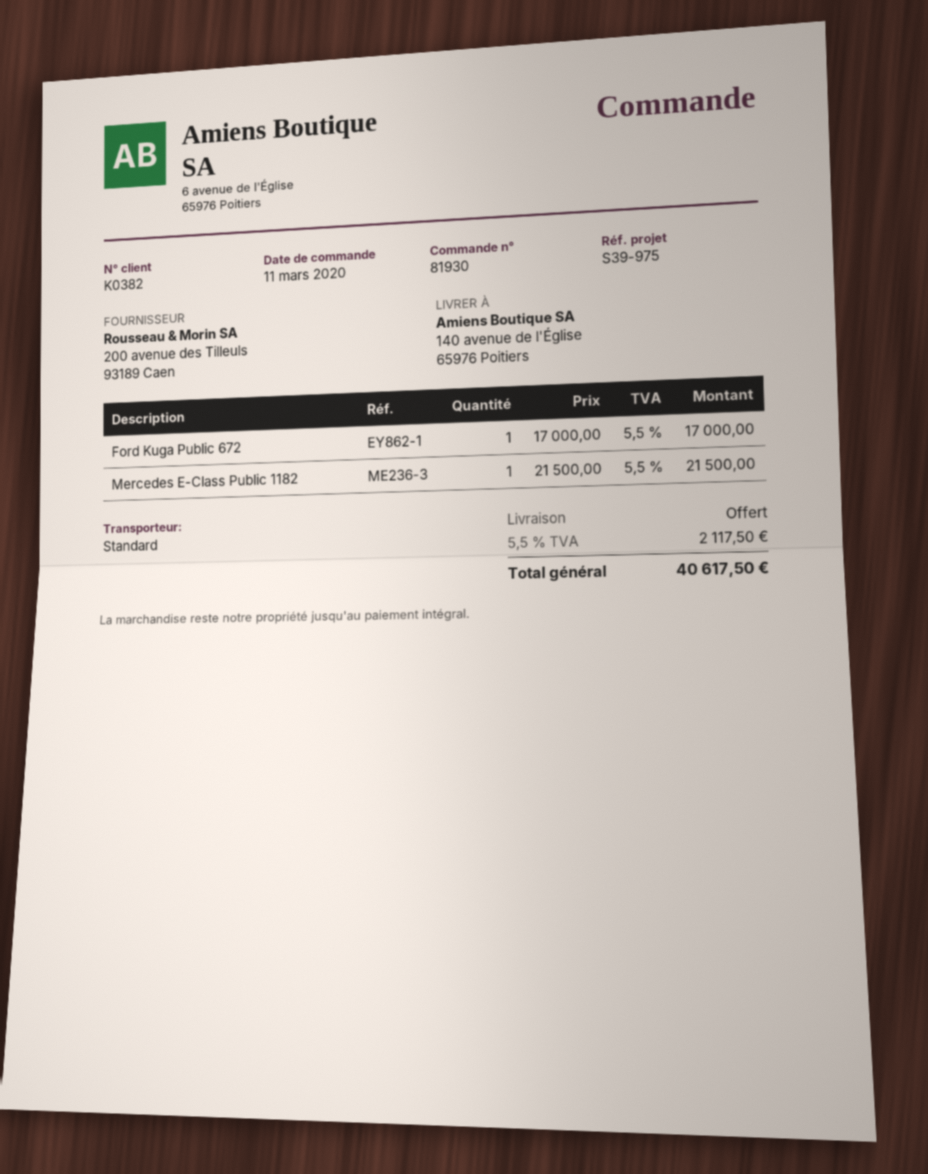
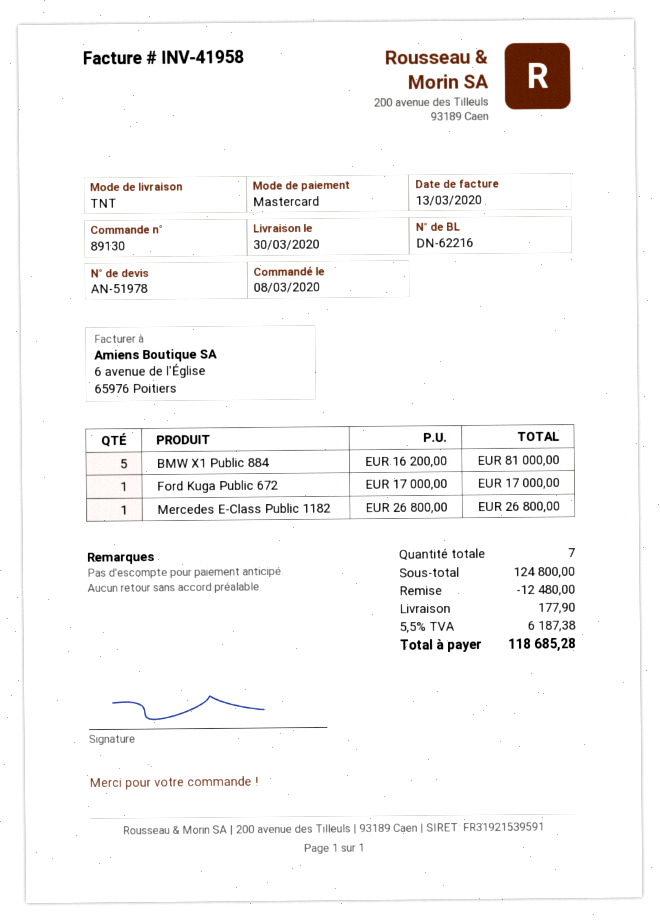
order number: 81930 -> 89130
order date: 2020-03-11 -> 2020-03-08
shipping method: standard -> TNT
Mercedes E-Class Public 1182: 1 x 21500.00 = 21500.00 -> 1 x 26800.00 = 26800.00
BMW X1 Public 884: none -> 5 x 16200.00 = 81000.00
discount: none -> 12480.00
shipping: 0.00 -> 177.90
tax: 5.5% = 2117.50 -> 5.5% = 6187.38
total: 40617.50 -> 118685.28

